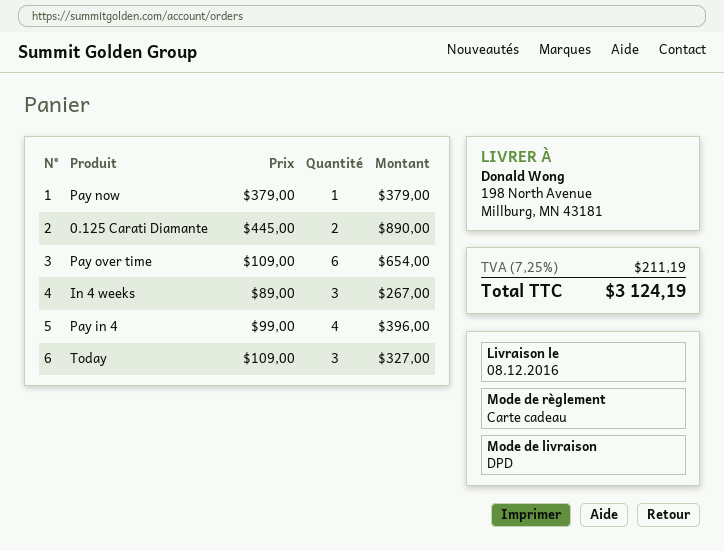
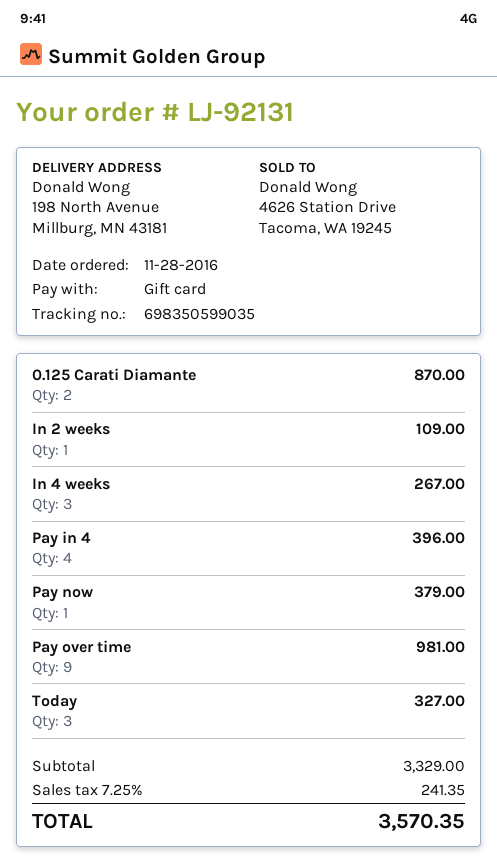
0.125 Carati Diamante: 2 for 890.00 -> 2 for 870.00
Pay over time: 6 for 654.00 -> 9 for 981.00
In 2 weeks: none -> 1 for 109.00
tax: 7.25% = 211.19 -> 7.25% = 241.35
total: 3124.19 -> 3570.35

